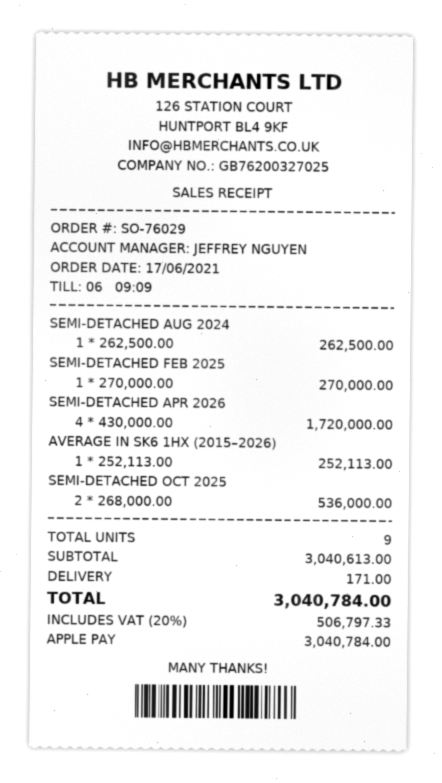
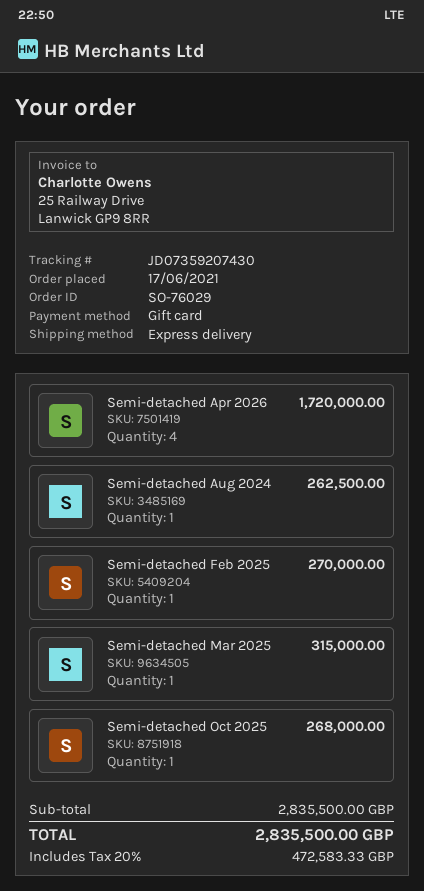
payment method: Apple Pay -> gift card
AVERAGE IN SK6 1HX (2015–2026): 1 for 252113.00 -> none
SEMI-DETACHED OCT 2025: 2 for 536000.00 -> 1 for 268000.00
Semi-detached Mar 2025: none -> 1 for 315000.00
subtotal: 3040613.00 -> 2835500.00
shipping: 171.00 -> none
tax: 20% = 506797.33 -> 20% = 472583.33
total: 3040784.00 -> 2835500.00

